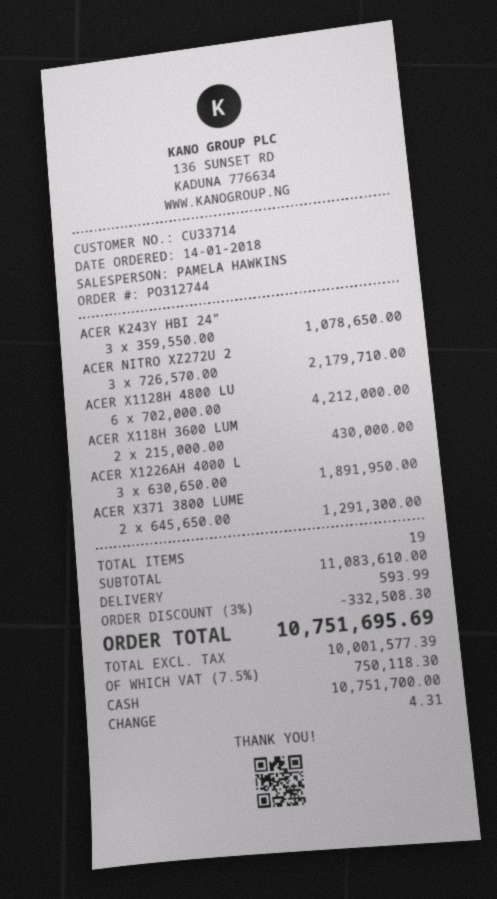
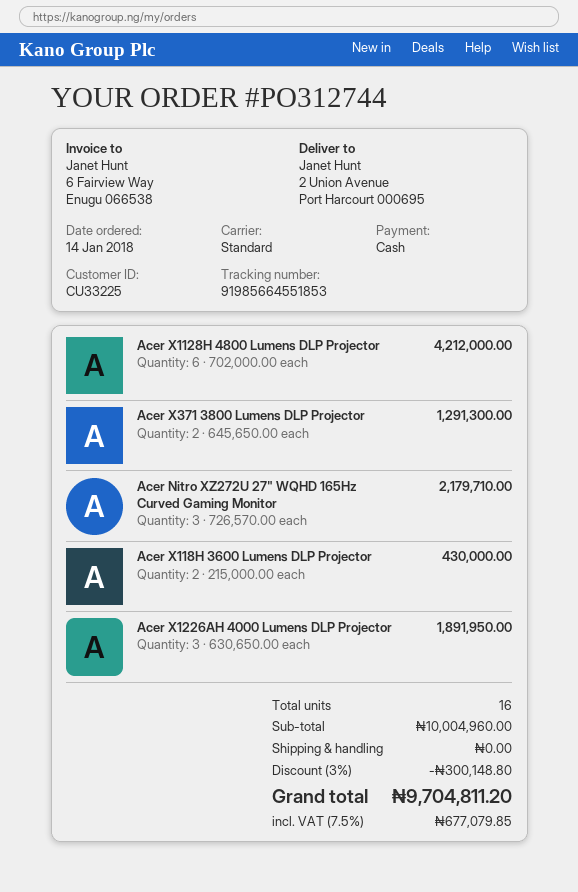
customer number: CU33714 -> CU33225
ACER K243Y HBI 24": 3 x 359550.00 = 1078650.00 -> none
total quantity: 19 -> 16
subtotal: 11083610.00 -> 10004960.00
discount: 3% = 332508.30 -> 3% = 300148.80
shipping: 593.99 -> 0.00
tax: 7.5% = 750118.30 -> 7.5% = 677079.85
total: 10751695.69 -> 9704811.20

